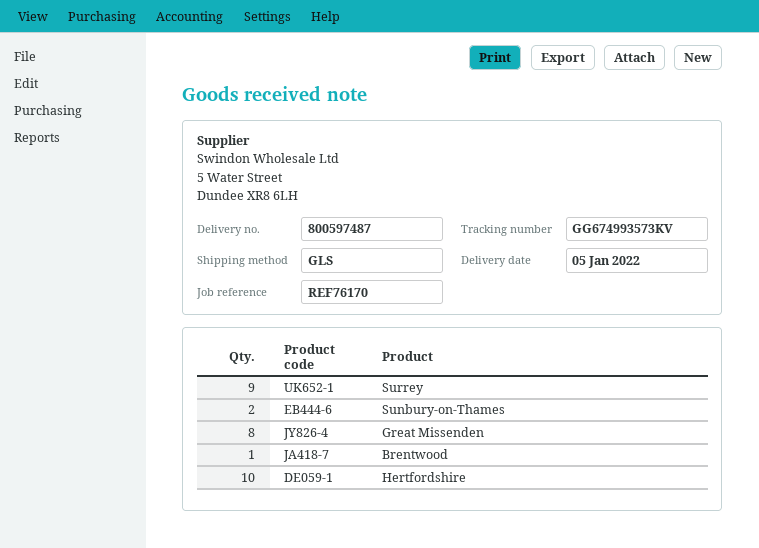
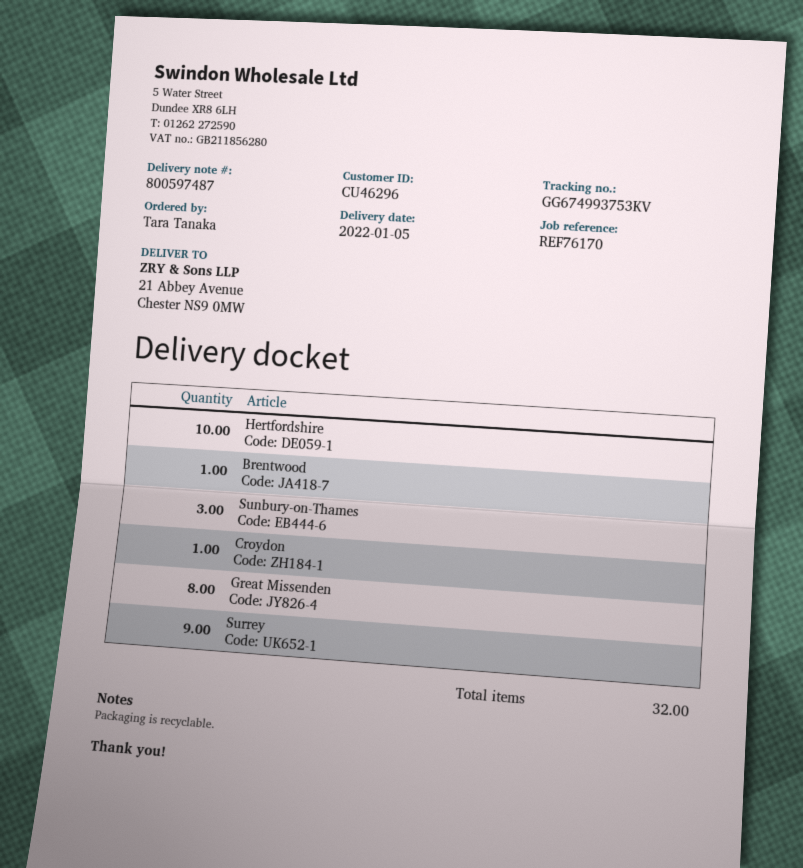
tracking number: GG674993573KV -> GG674993753KV
Sunbury-on-Thames: 2 -> 3
Croydon: none -> 1

